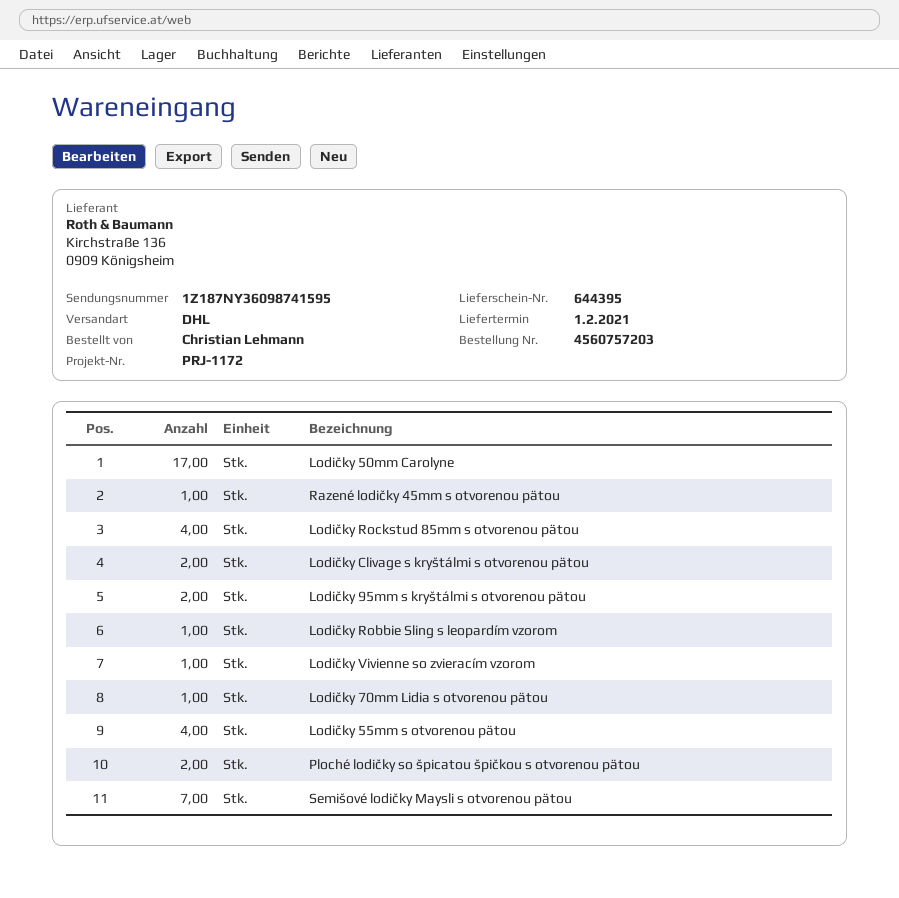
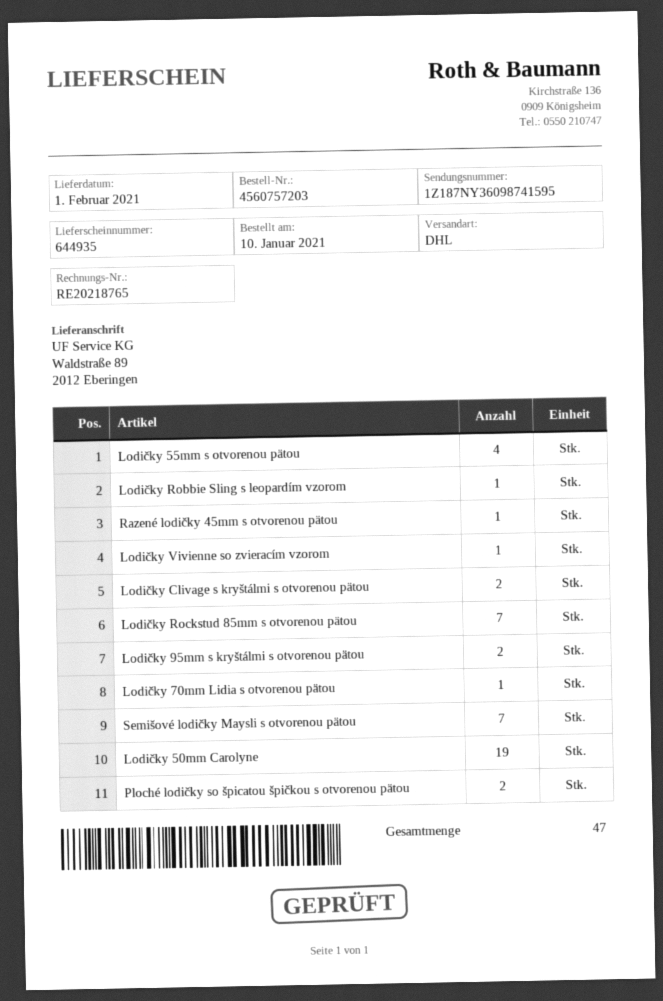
delivery note number: 644395 -> 644935
Lodičky 50mm Carolyne: 17 -> 19
Lodičky Rockstud 85mm s otvorenou pätou: 4 -> 7

